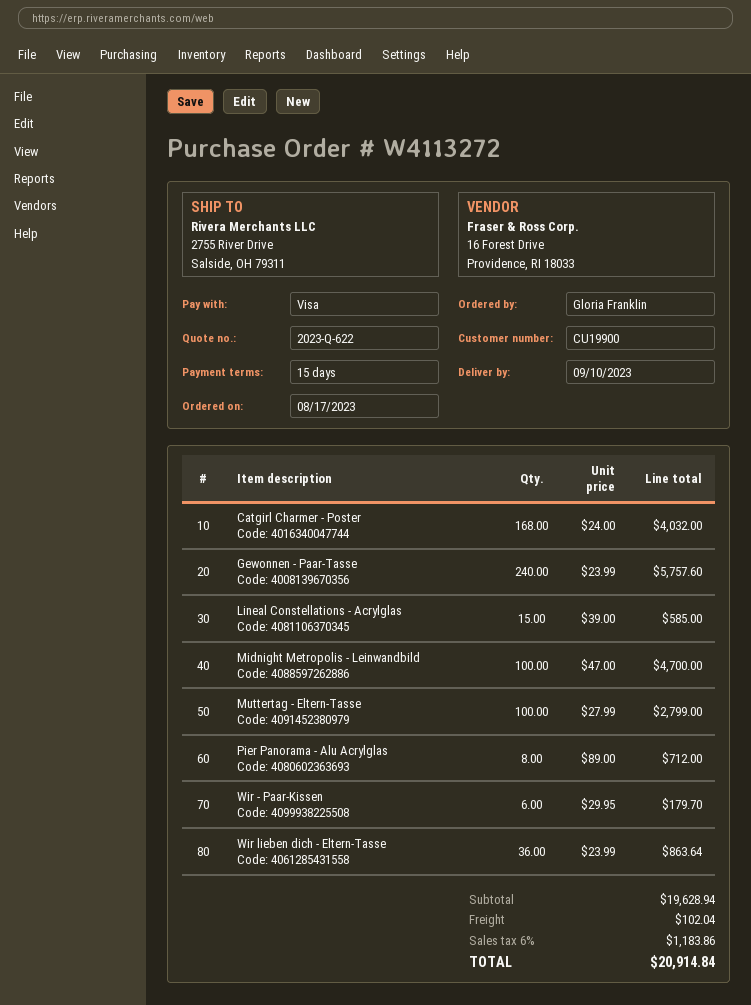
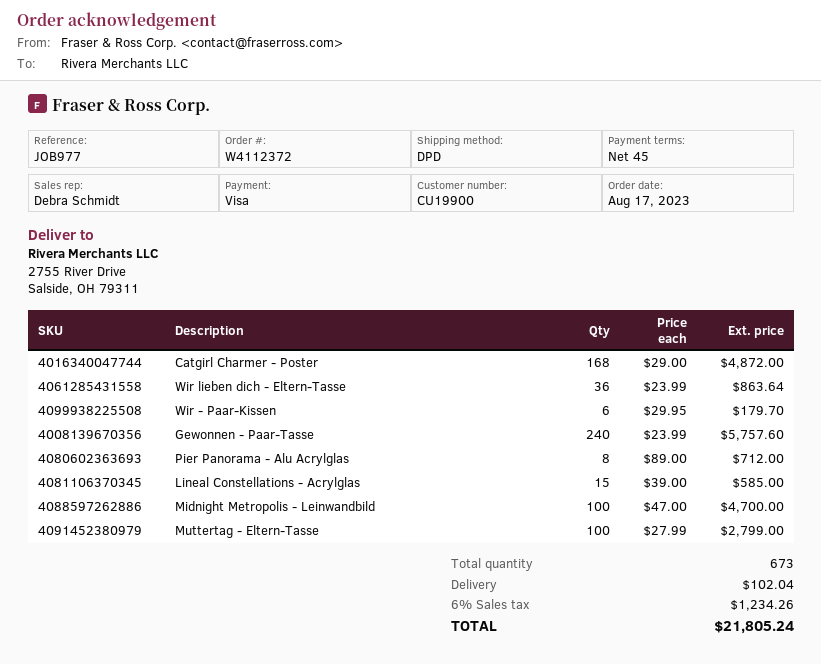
order number: W4113272 -> W4112372
payment terms: 15 days -> 45 days
Catgirl Charmer - Poster: 168 x 24.00 = 4032.00 -> 168 x 29.00 = 4872.00
tax: 6% = 1183.86 -> 6% = 1234.26
total: 20914.84 -> 21805.24

